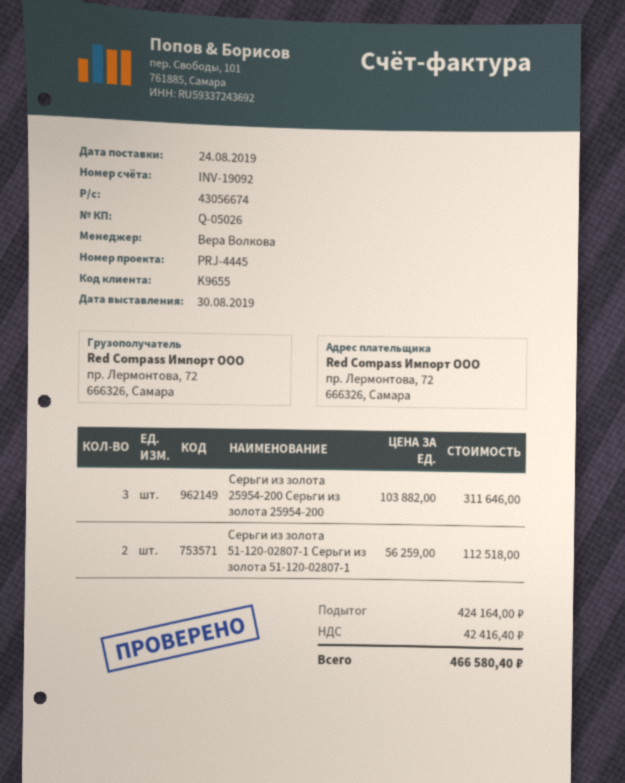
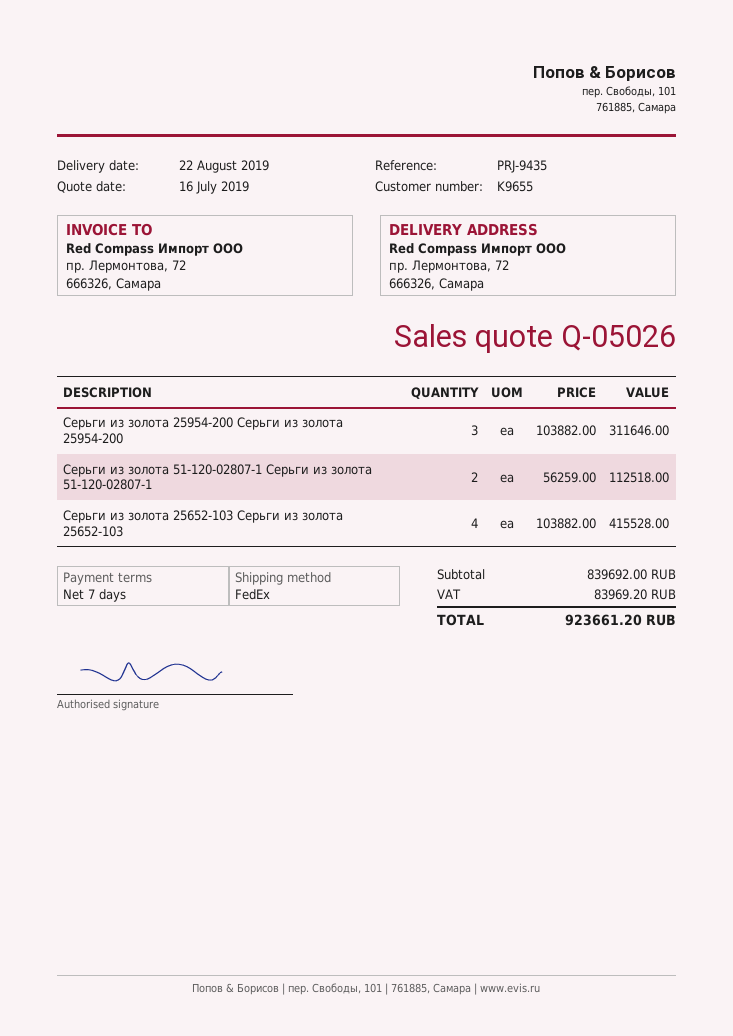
delivery date: 2019-08-24 -> 2019-08-22
reference: PRJ-4445 -> PRJ-9435
Серьги из золота 25652-103 Серьги из золота 25652-103: none -> 4 x 103882.00 = 415528.00
subtotal: 424164.00 -> 839692.00
tax: 42416.40 -> 83969.20
total: 466580.40 -> 923661.20

